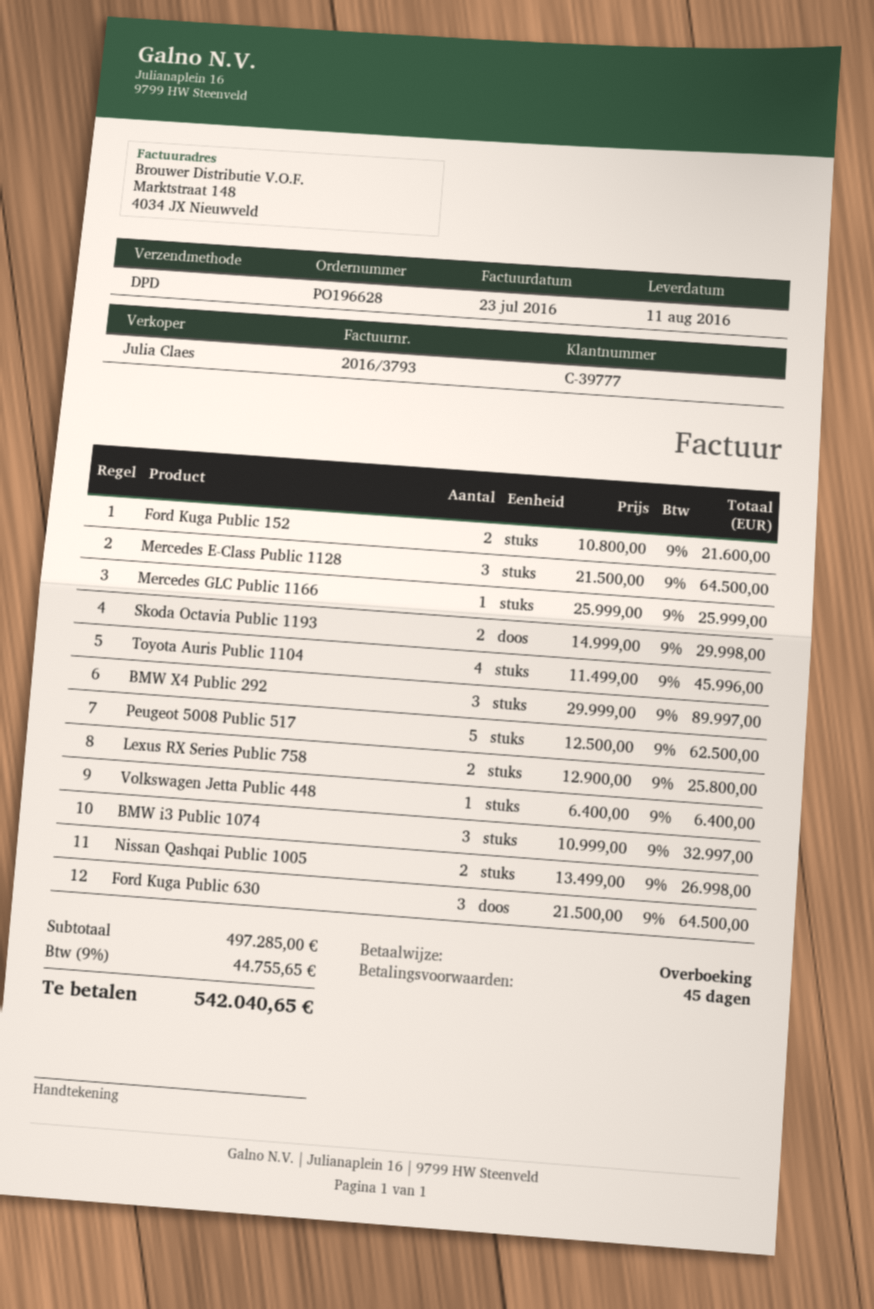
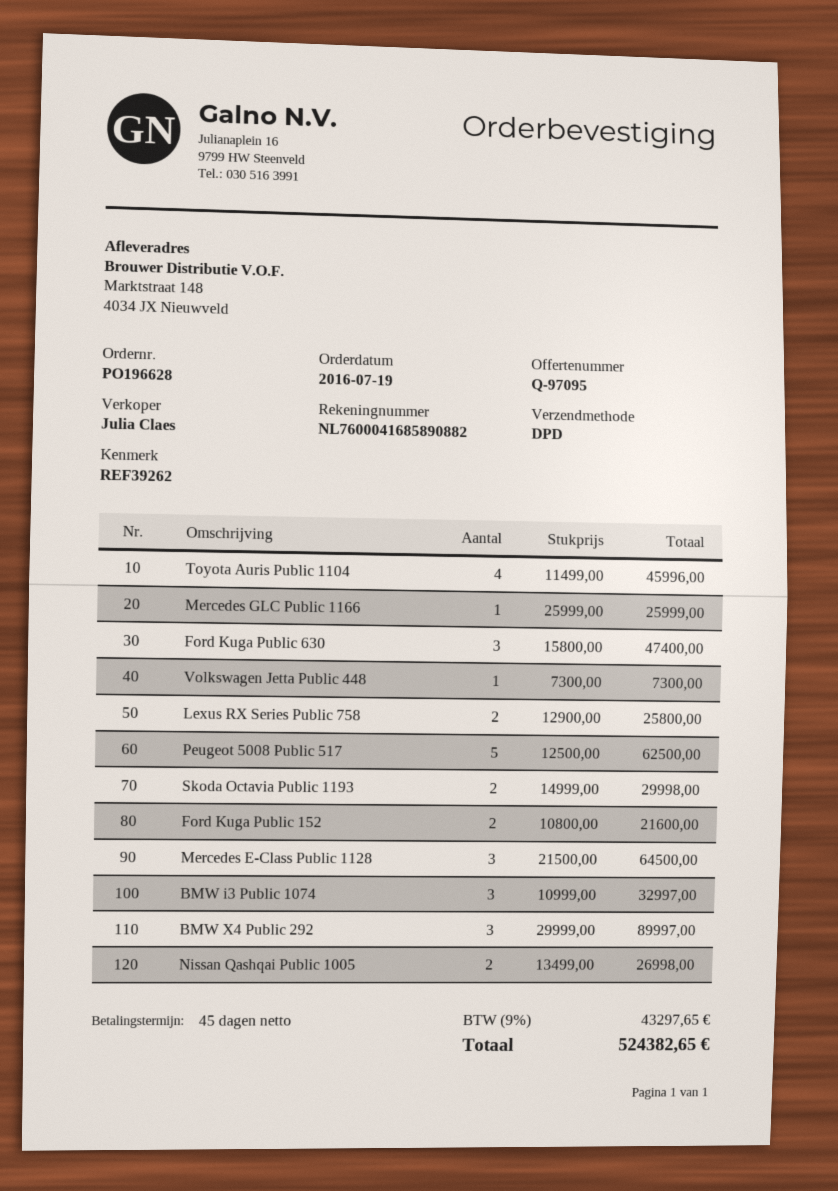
Volkswagen Jetta Public 448: 1 x 6400.00 = 6400.00 -> 1 x 7300.00 = 7300.00
Ford Kuga Public 630: 3 x 21500.00 = 64500.00 -> 3 x 15800.00 = 47400.00
tax: 9% = 44755.65 -> 9% = 43297.65
total: 542040.65 -> 524382.65

